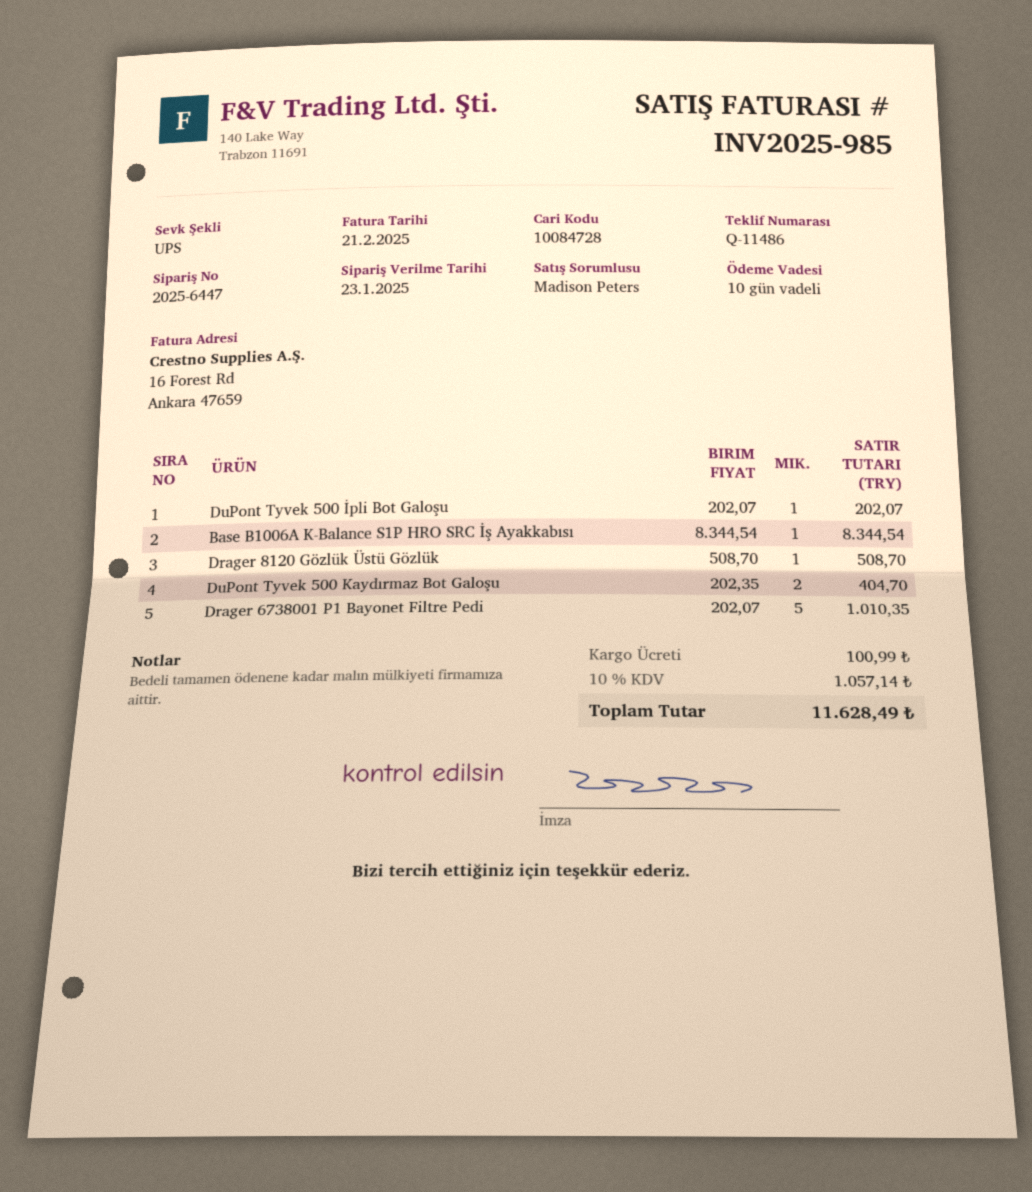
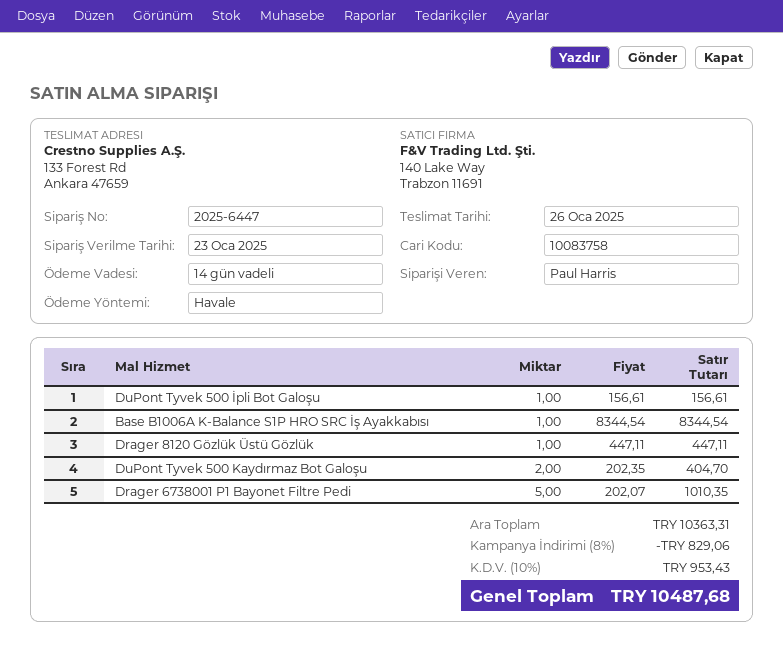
payment terms: 10 days -> 14 days
customer number: 10084728 -> 10083758
DuPont Tyvek 500 İpli Bot Galoşu: 1 x 202.07 = 202.07 -> 1 x 156.61 = 156.61
Drager 8120 Gözlük Üstü Gözlük: 1 x 508.70 = 508.70 -> 1 x 447.11 = 447.11
discount: none -> 8% = 829.06
shipping: 100.99 -> none
tax: 10% = 1057.14 -> 10% = 953.43
total: 11628.49 -> 10487.68

